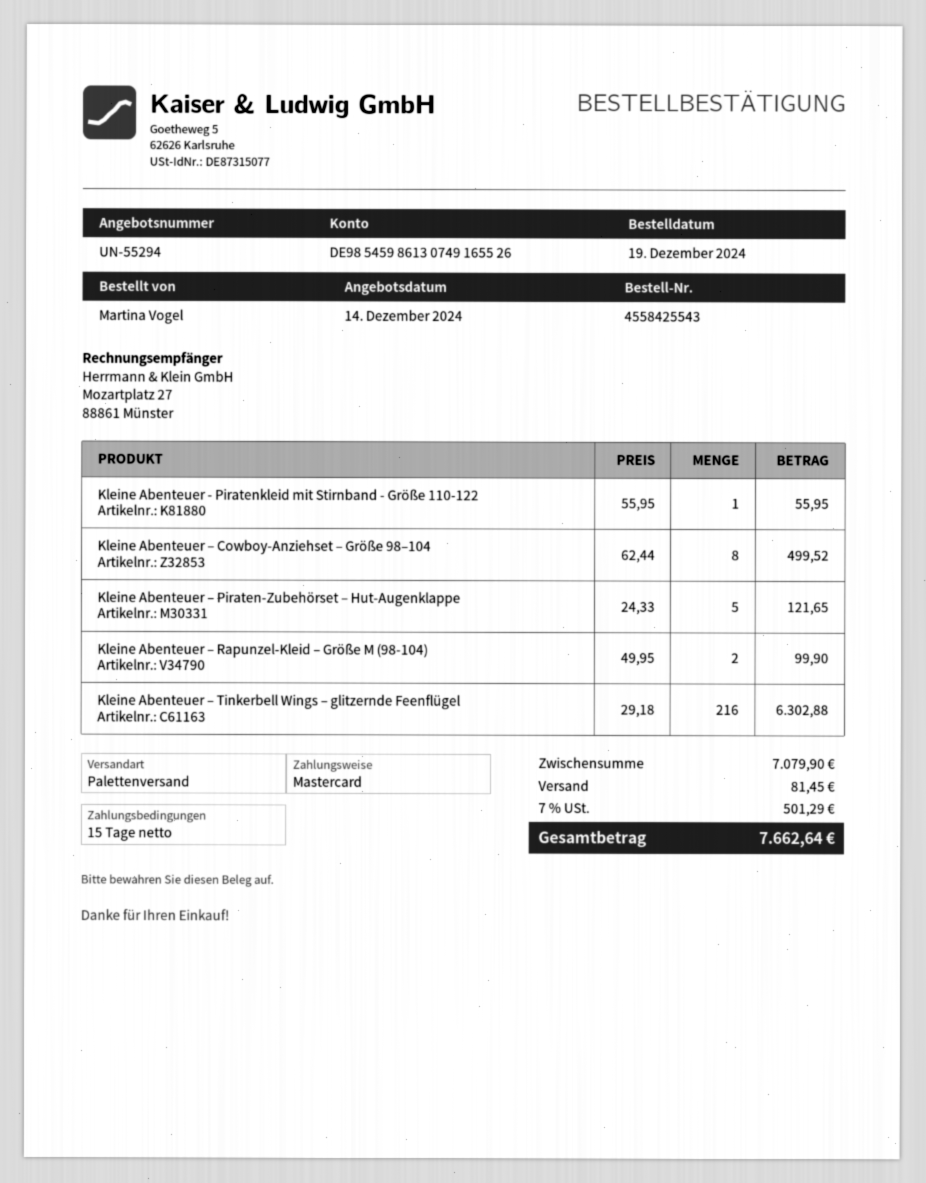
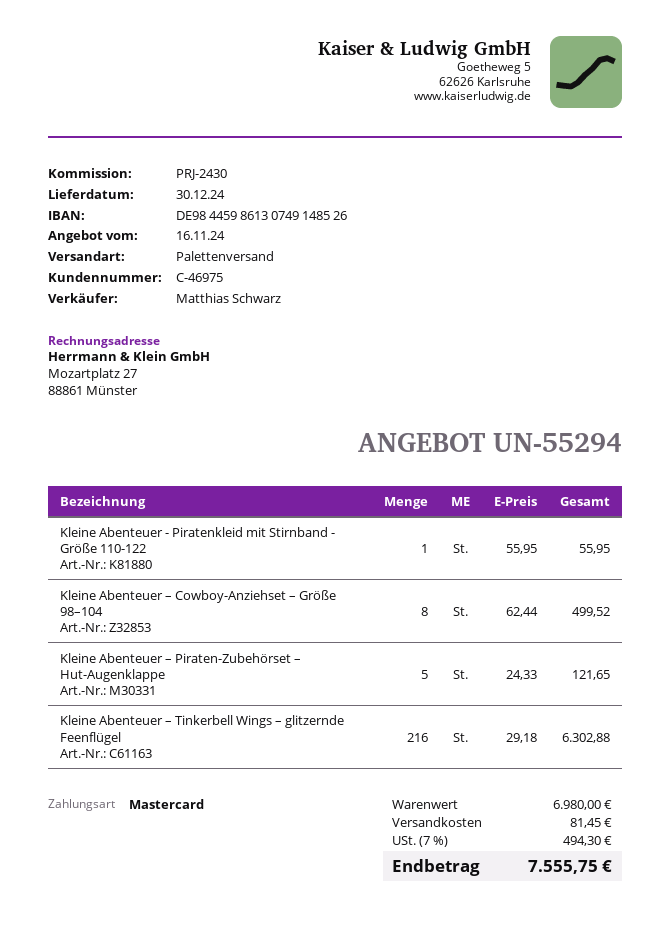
quote date: 2024-12-14 -> 2024-11-16
bank account: DE98545986130749165526 -> DE98445986130749148526
Kleine Abenteuer – Rapunzel-Kleid – Größe M (98-104): 2 x 49.95 = 99.90 -> none
subtotal: 7079.90 -> 6980.00
tax: 7% = 501.29 -> 7% = 494.30
total: 7662.64 -> 7555.75

